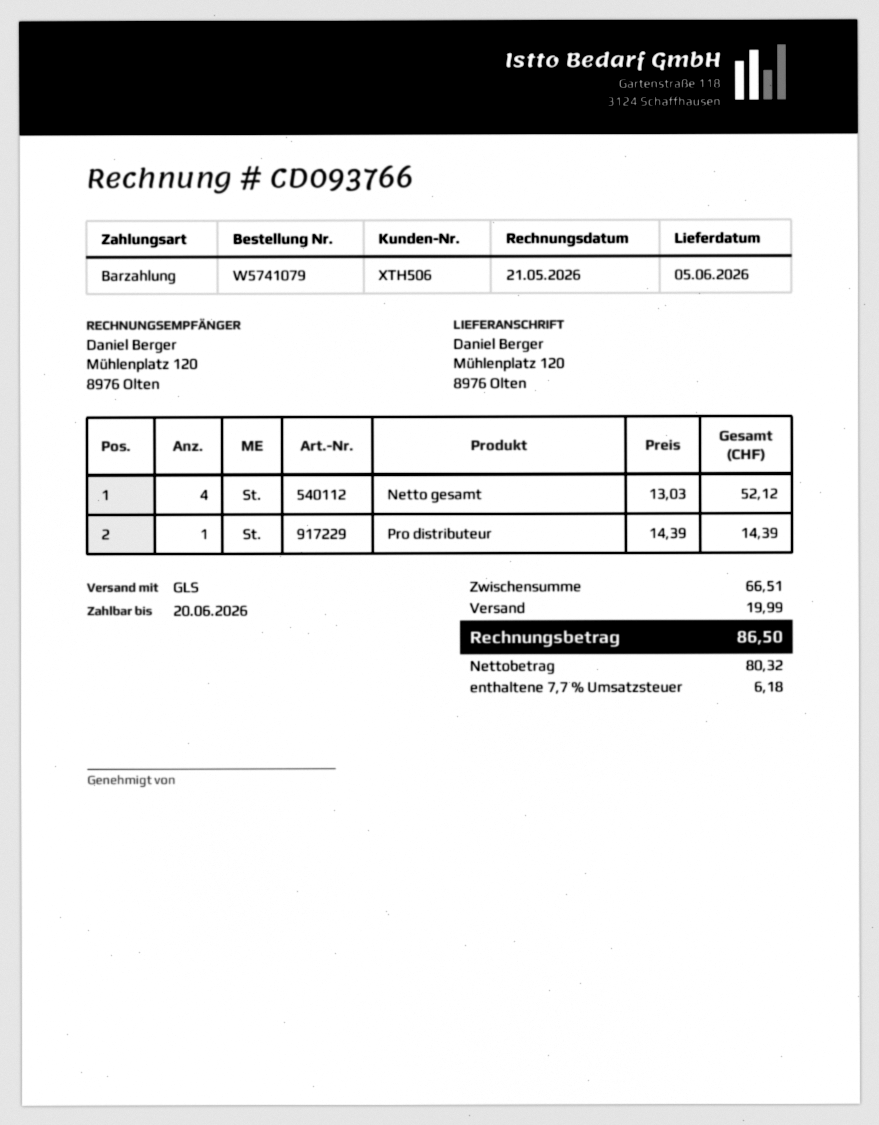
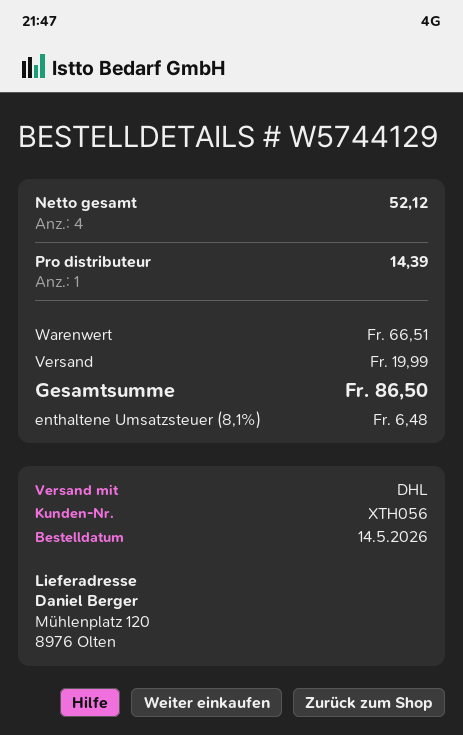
order number: W5741079 -> W5744129
customer number: XTH506 -> XTH056
shipping method: GLS -> DHL
tax: 7.7% = 6.18 -> 8.1% = 6.48

